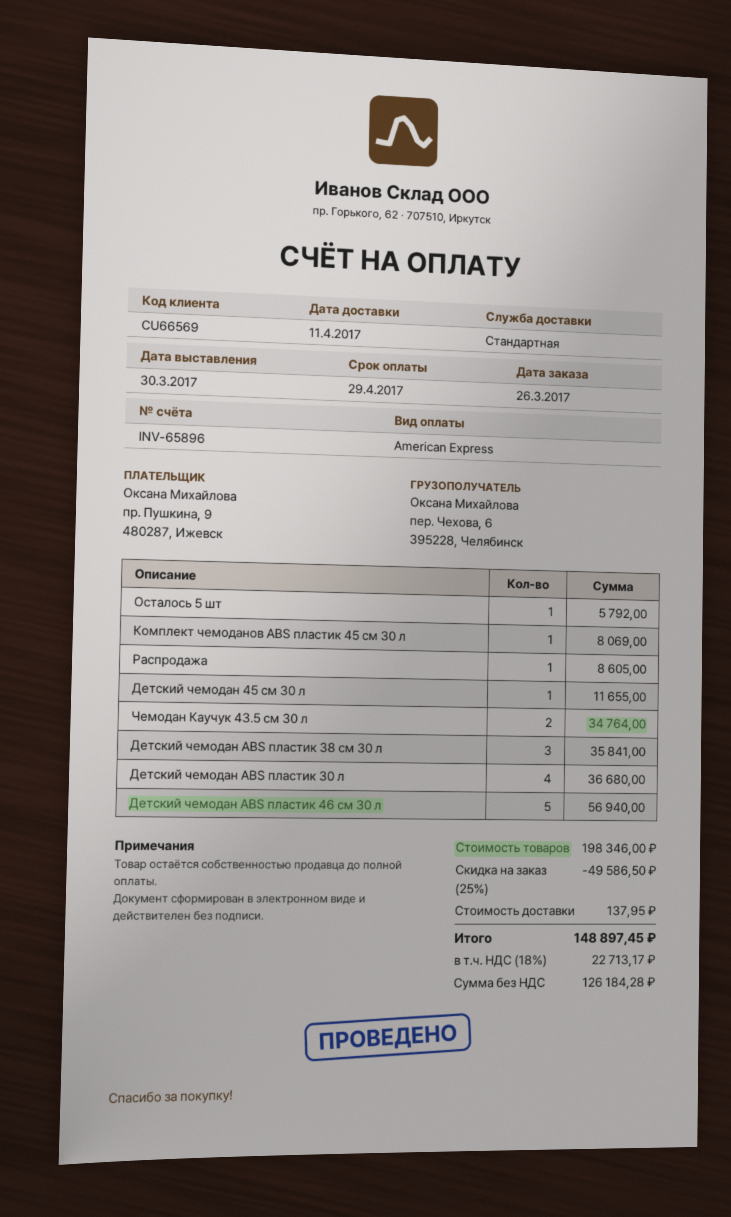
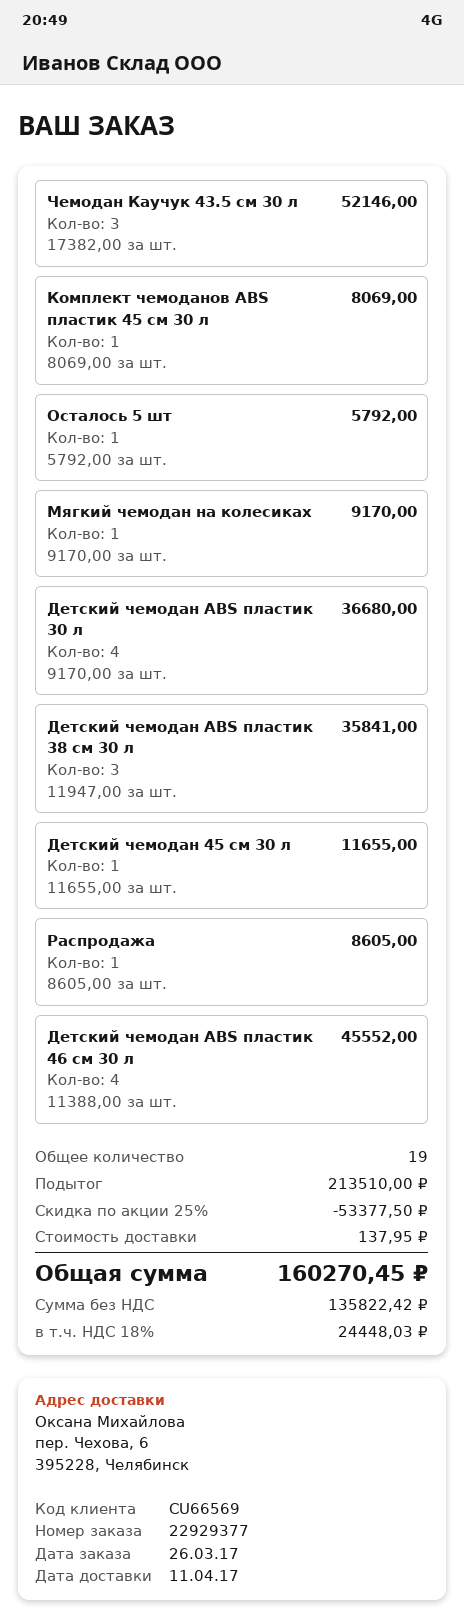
Чемодан Каучук 43.5 см 30 л: 2 for 34764.00 -> 3 for 52146.00
Детский чемодан ABS пластик 46 см 30 л: 5 for 56940.00 -> 4 for 45552.00
Мягкий чемодан на колесиках: none -> 1 for 9170.00
subtotal: 198346.00 -> 213510.00
discount: 25% = 49586.50 -> 25% = 53377.50
net: 126184.28 -> 135822.42
tax: 18% = 22713.17 -> 18% = 24448.03
total: 148897.45 -> 160270.45

